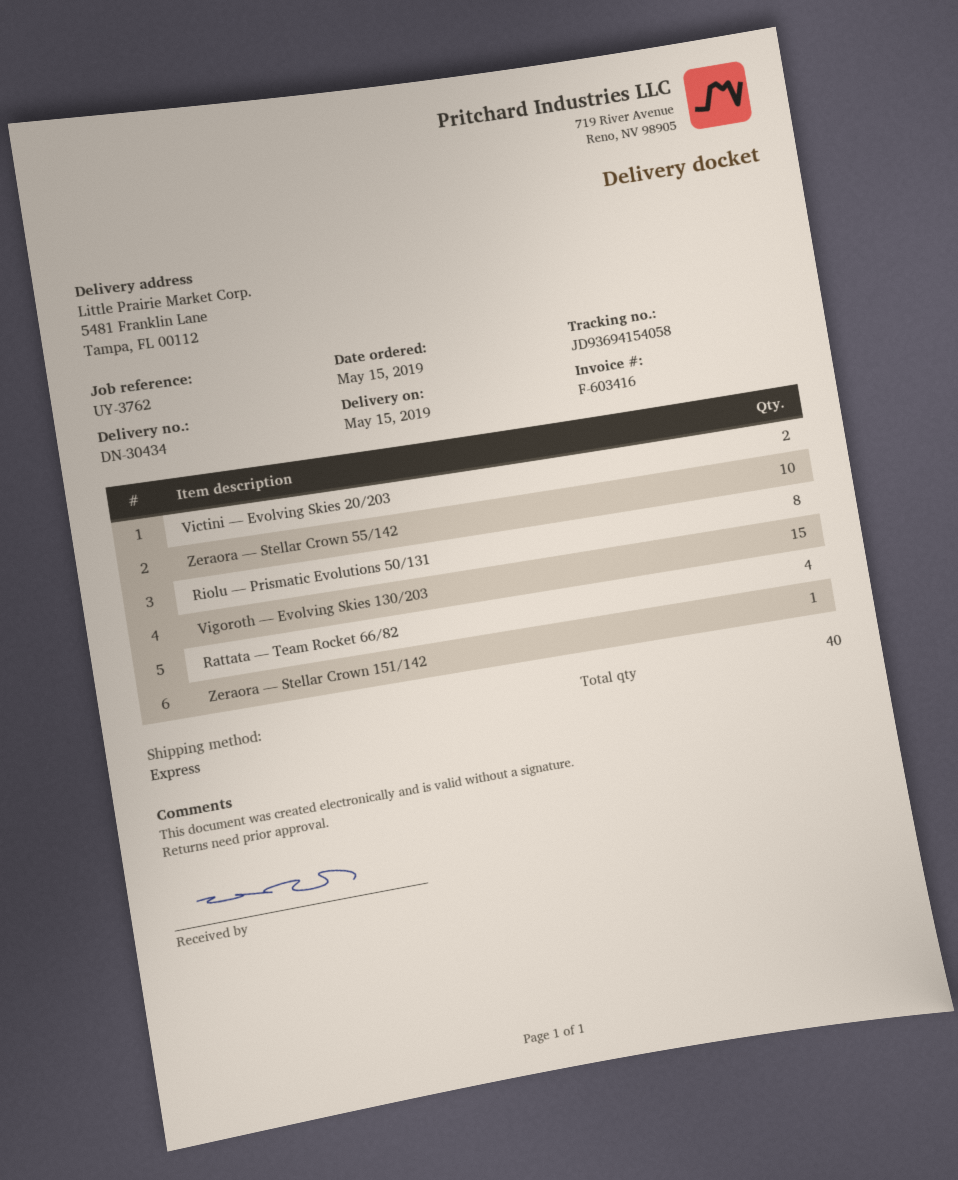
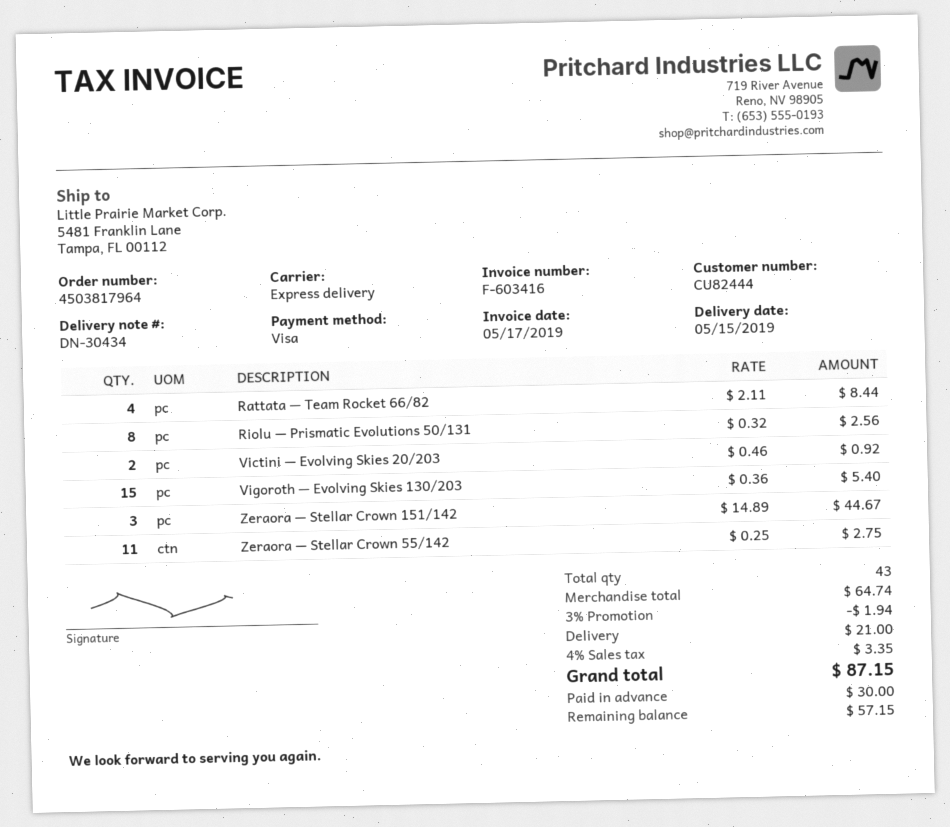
Zeraora — Stellar Crown 55/142: 10 -> 11
Zeraora — Stellar Crown 151/142: 1 -> 3
total quantity: 40 -> 43

